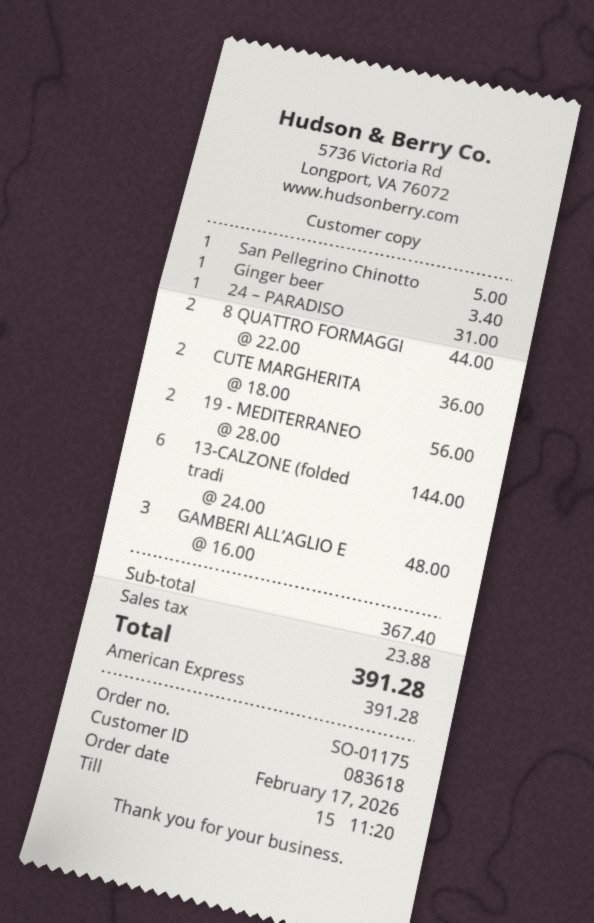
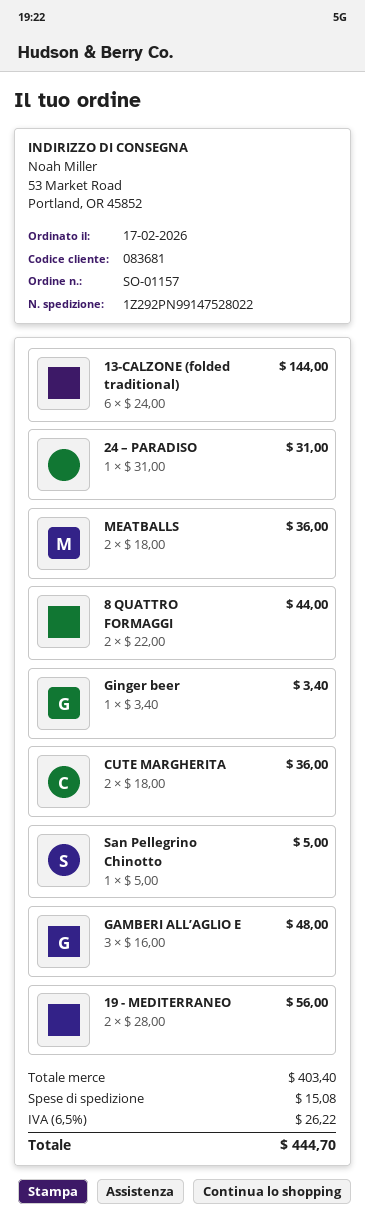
order number: SO-01175 -> SO-01157
customer number: 083618 -> 083681
MEATBALLS: none -> 2 x 18.00 = 36.00
subtotal: 367.40 -> 403.40
shipping: none -> 15.08
tax: 23.88 -> 26.22
total: 391.28 -> 444.70

